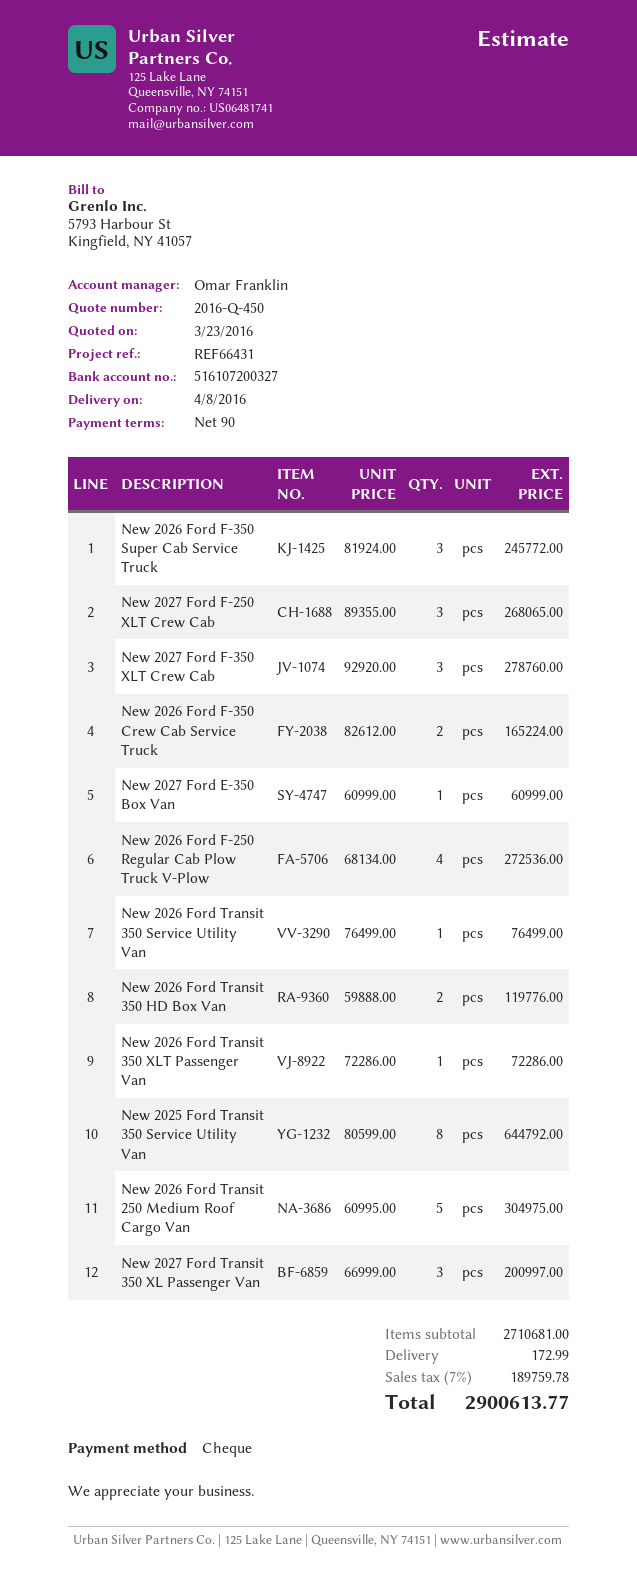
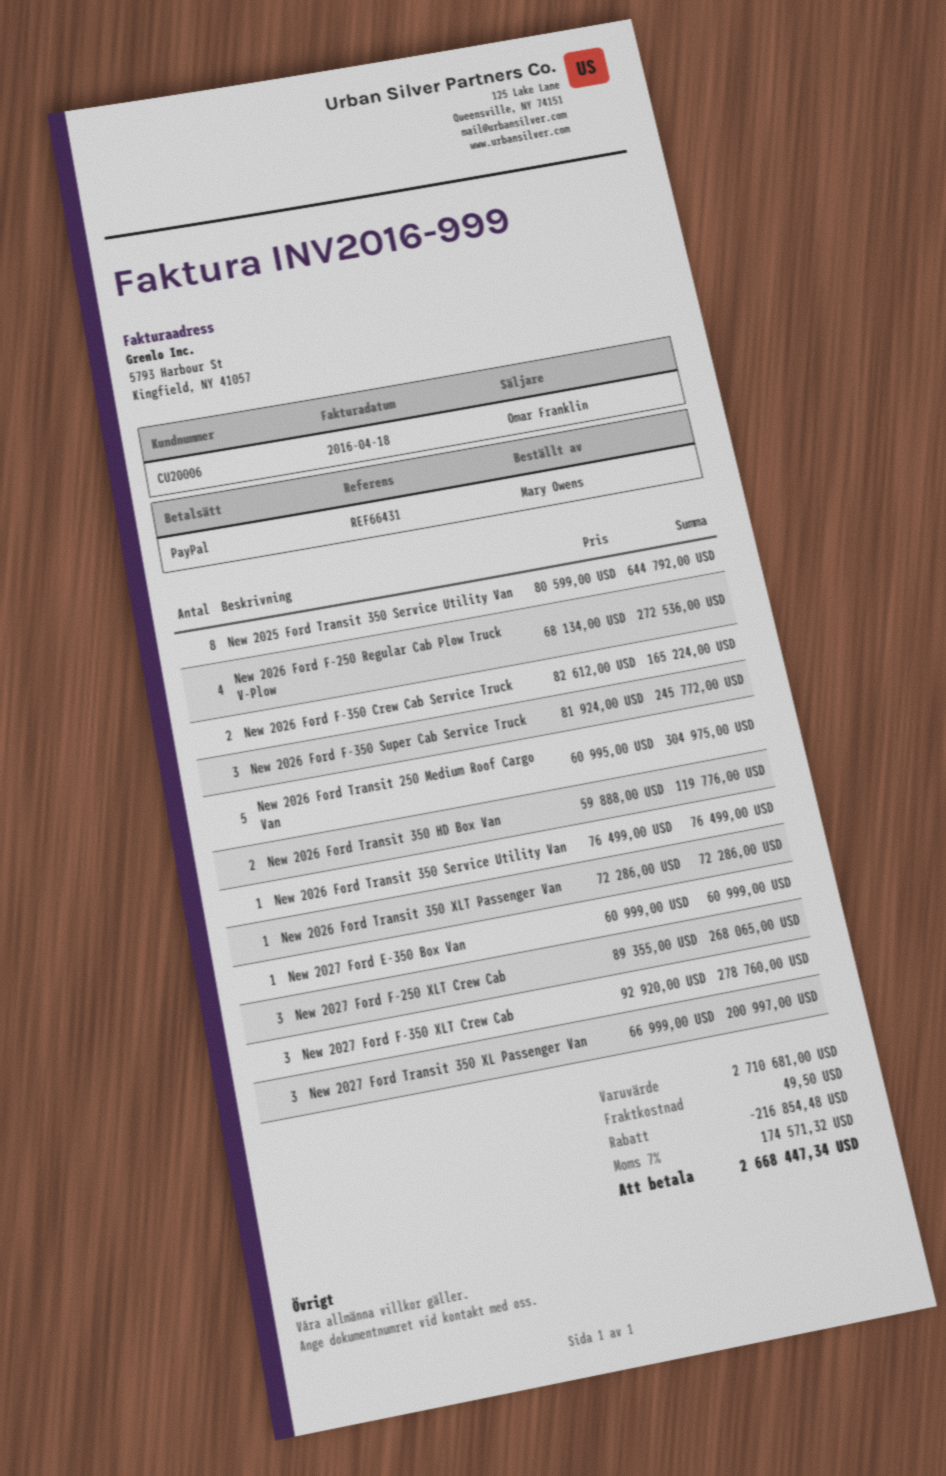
payment method: cheque -> PayPal
discount: none -> 216854.48
shipping: 172.99 -> 49.50
tax: 7% = 189759.78 -> 7% = 174571.32
total: 2900613.77 -> 2668447.34

